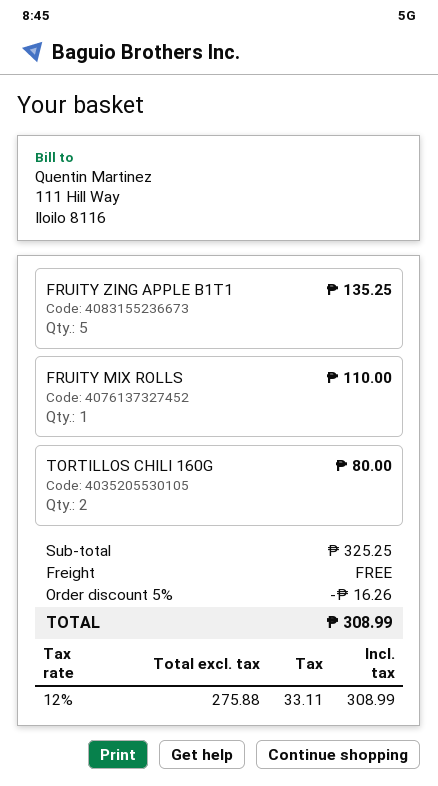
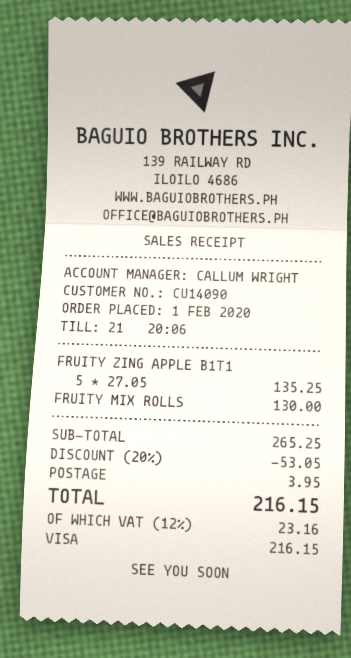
FRUITY MIX ROLLS: 1 for 110.00 -> 1 for 130.00
TORTILLOS CHILI 160G: 2 for 80.00 -> none
subtotal: 325.25 -> 265.25
discount: 5% = 16.26 -> 20% = 53.05
shipping: 0.00 -> 3.95
tax: 12% = 33.11 -> 12% = 23.16
total: 308.99 -> 216.15

